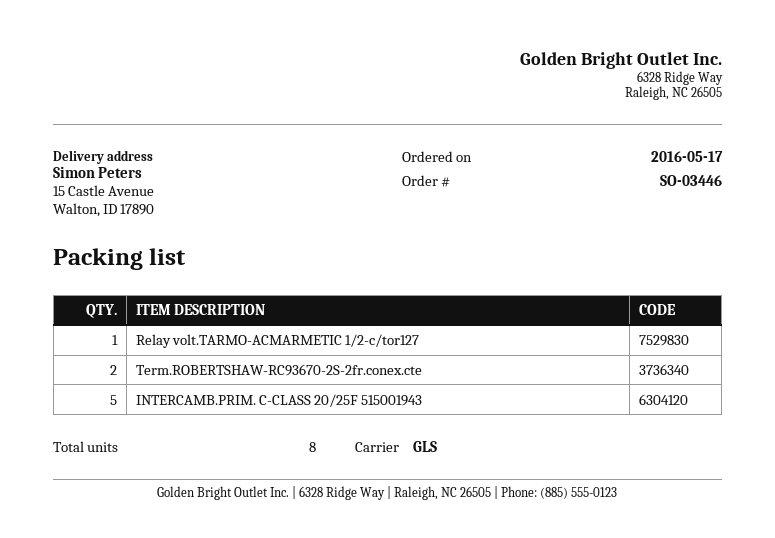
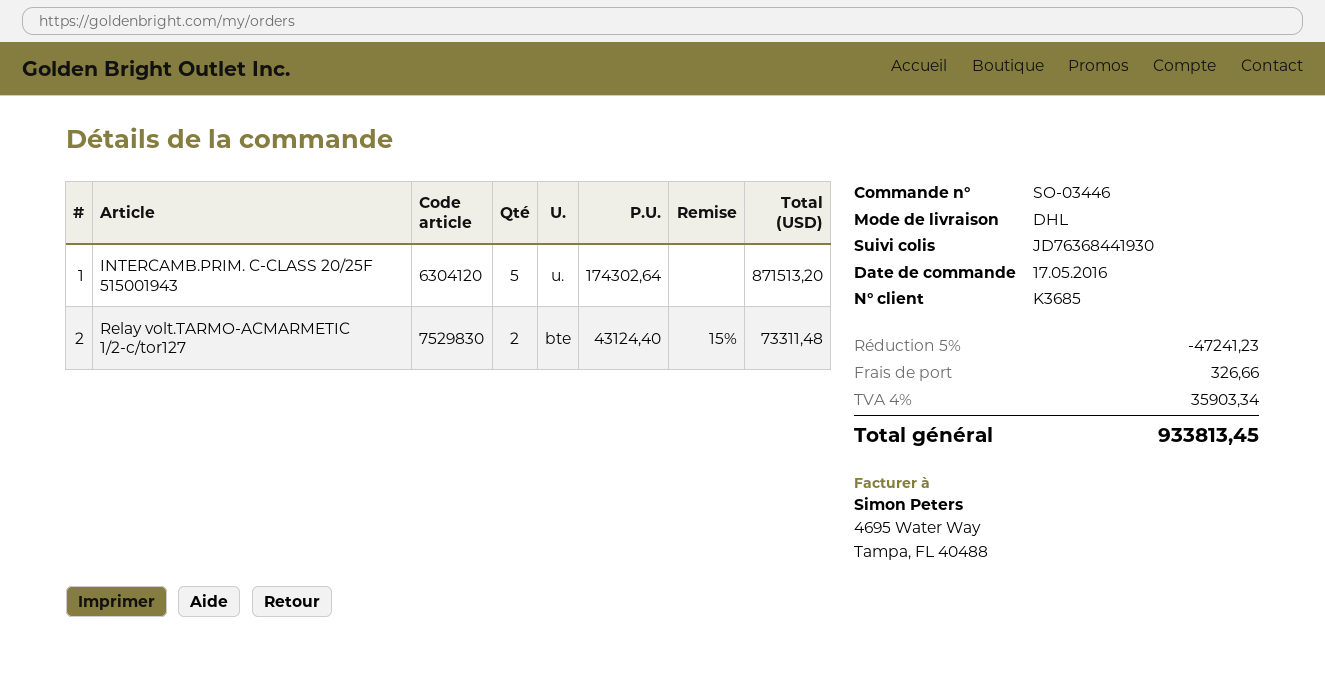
shipping method: GLS -> DHL
Relay volt.TARMO-ACMARMETIC 1/2-c/tor127: 1 -> 2
Term.ROBERTSHAW-RC93670-2S-2fr.conex.cte: 2 -> none

